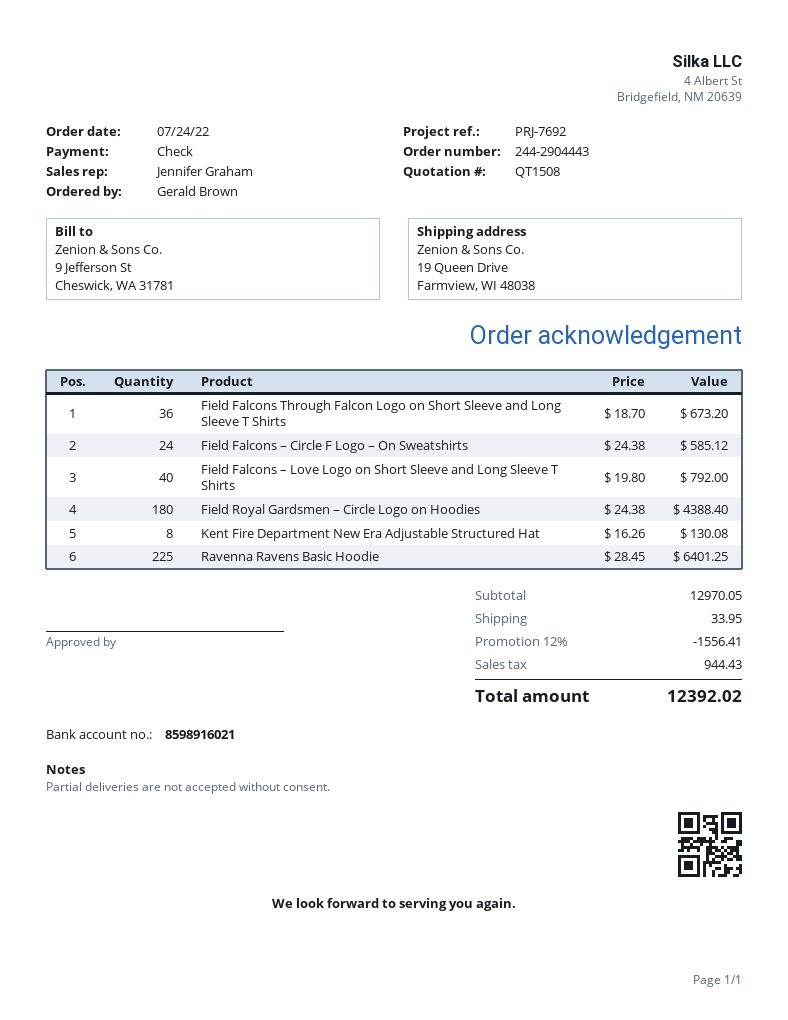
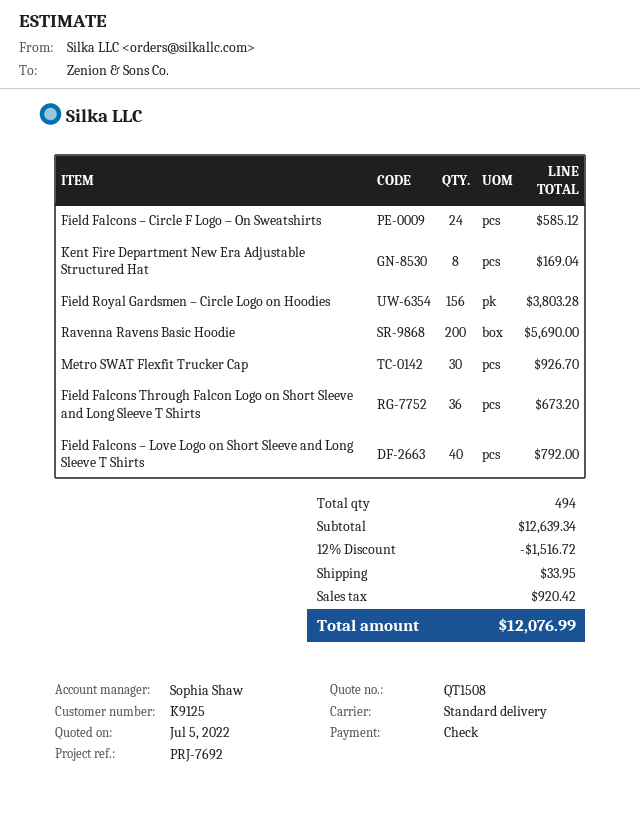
sales rep: Jennifer Graham -> Sophia Shaw
Field Royal Gardsmen – Circle Logo on Hoodies: 180 for 4388.40 -> 156 for 3803.28
Kent Fire Department New Era Adjustable Structured Hat: 8 for 130.08 -> 8 for 169.04
Ravenna Ravens Basic Hoodie: 225 for 6401.25 -> 200 for 5690.00
Metro SWAT Flexfit Trucker Cap: none -> 30 for 926.70
subtotal: 12970.05 -> 12639.34
discount: 12% = 1556.41 -> 12% = 1516.72
tax: 944.43 -> 920.42
total: 12392.02 -> 12076.99

